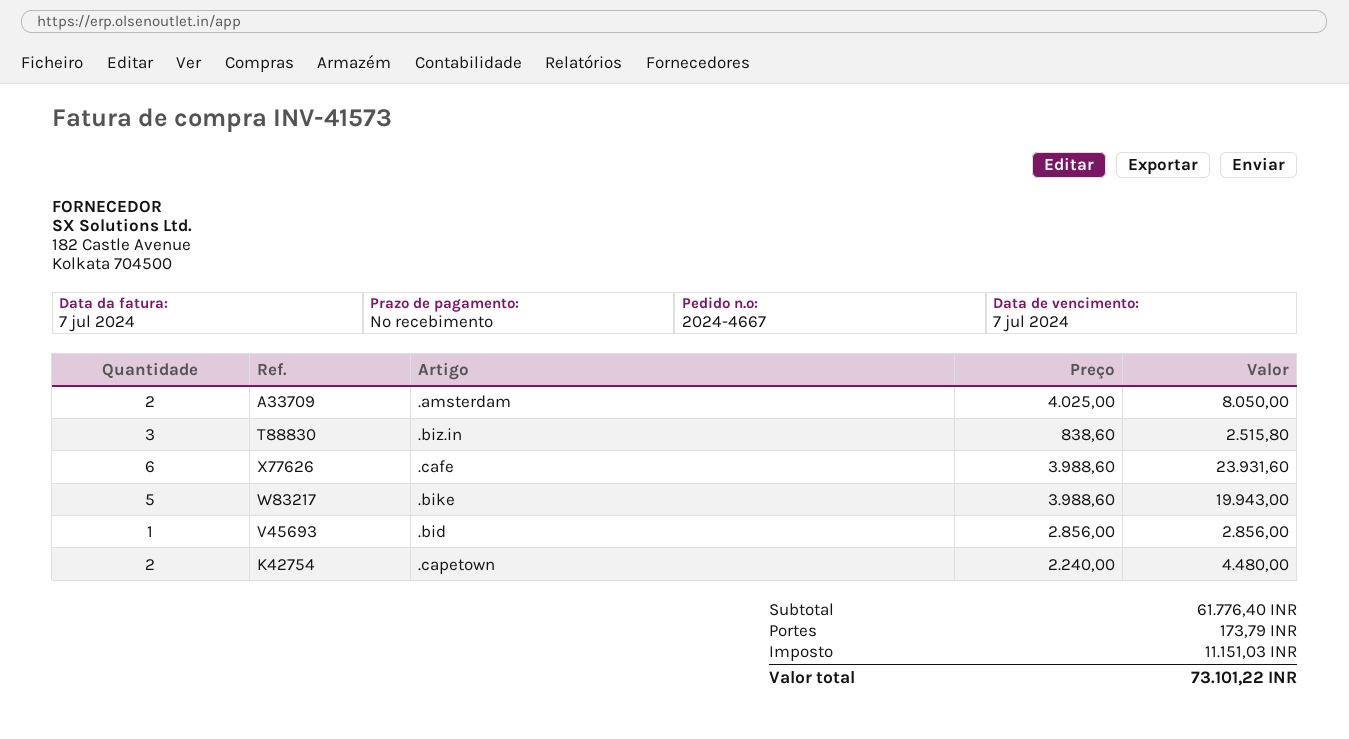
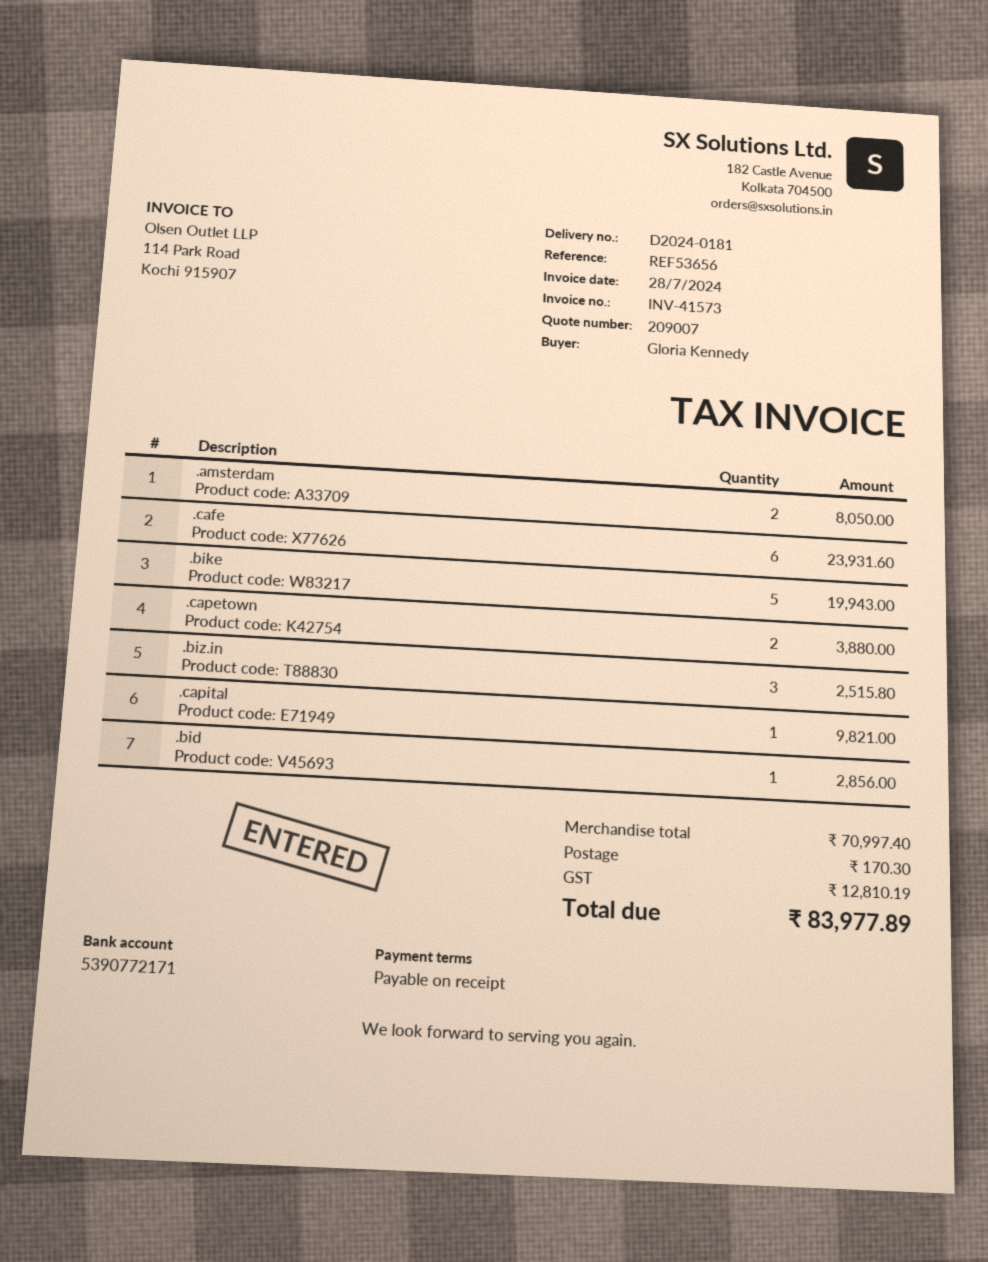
invoice date: 2024-07-07 -> 2024-07-28
.capetown: 2 for 4480.00 -> 2 for 3880.00
.capital: none -> 1 for 9821.00
subtotal: 61776.40 -> 70997.40
shipping: 173.79 -> 170.30
tax: 11151.03 -> 12810.19
total: 73101.22 -> 83977.89

